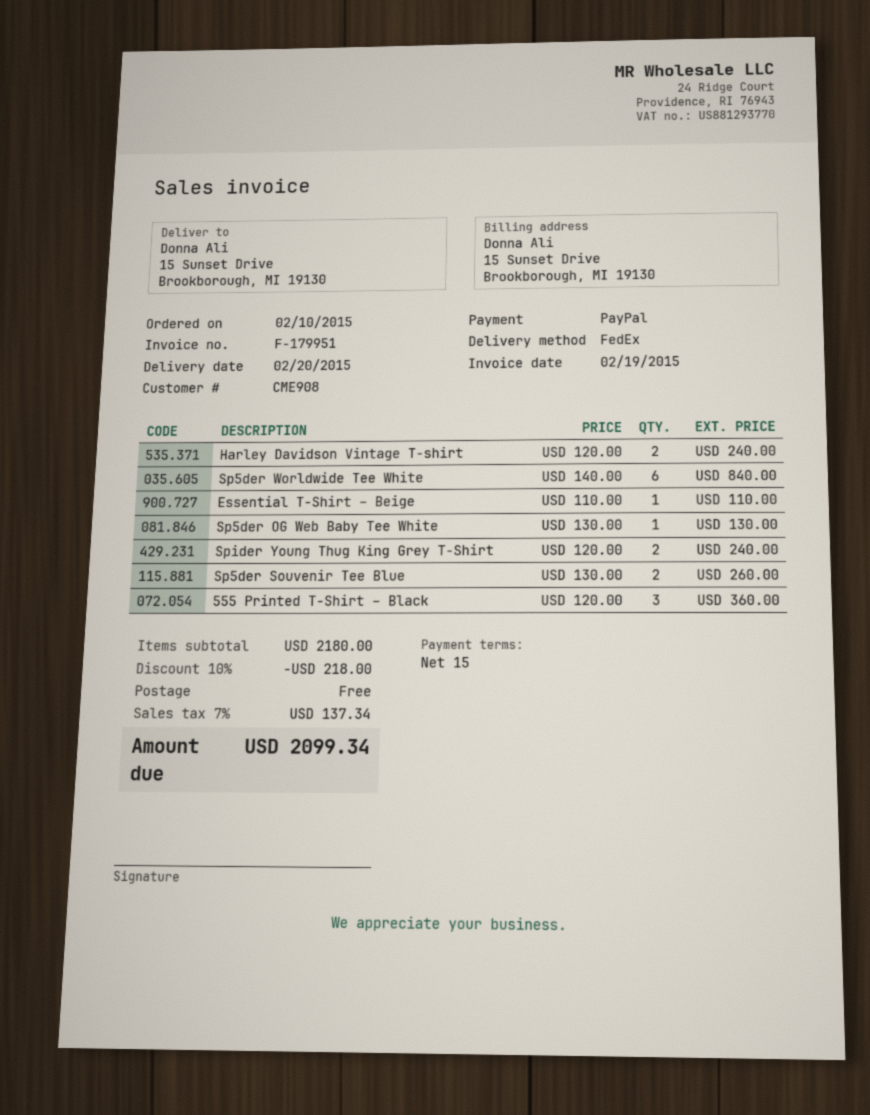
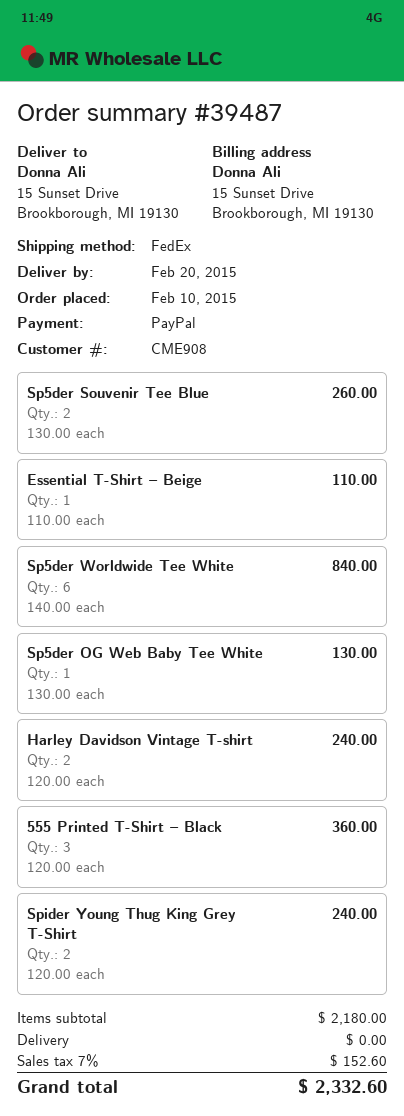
discount: 10% = 218.00 -> none
tax: 7% = 137.34 -> 7% = 152.60
total: 2099.34 -> 2332.60

